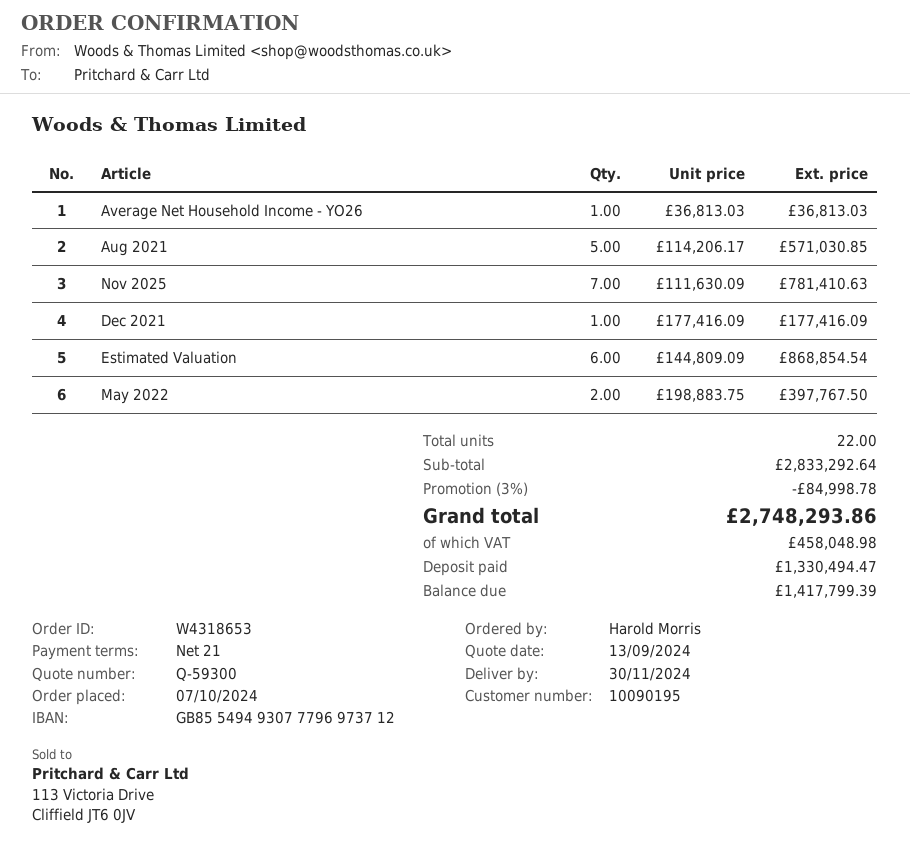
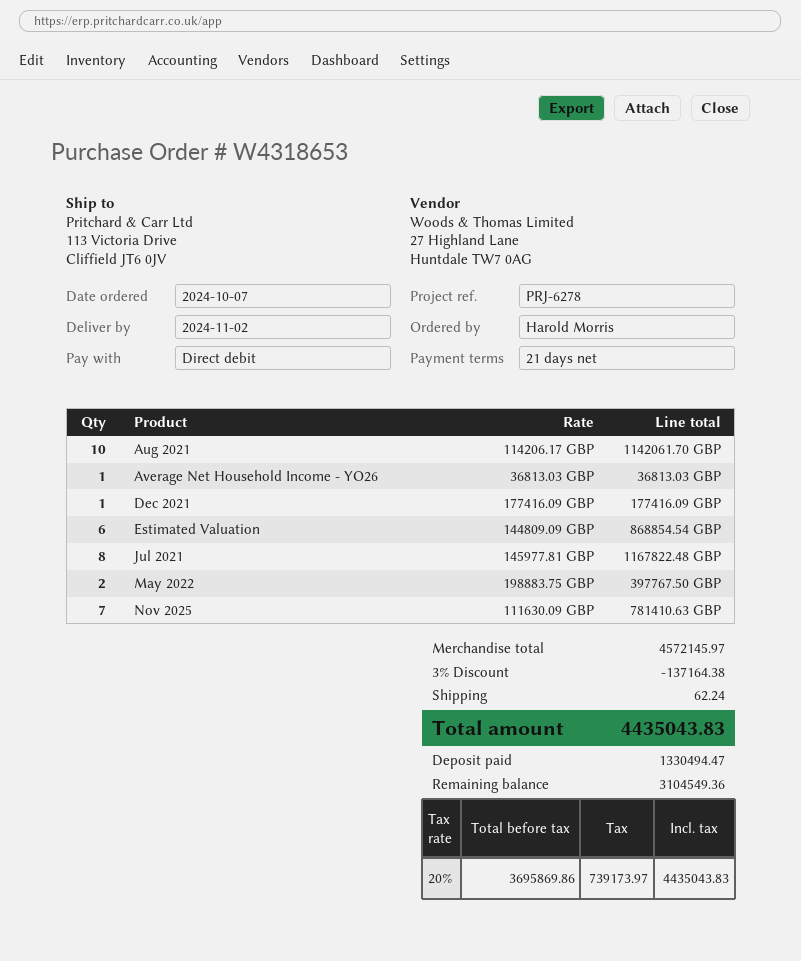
delivery date: 2024-11-30 -> 2024-11-02
Aug 2021: 5 x 114206.17 = 571030.85 -> 10 x 114206.17 = 1142061.70
Jul 2021: none -> 8 x 145977.81 = 1167822.48
subtotal: 2833292.64 -> 4572145.97
discount: 3% = 84998.78 -> 3% = 137164.38
shipping: none -> 62.24
tax: 458048.98 -> 739173.97
total: 2748293.86 -> 4435043.83
balance: 1417799.39 -> 3104549.36

